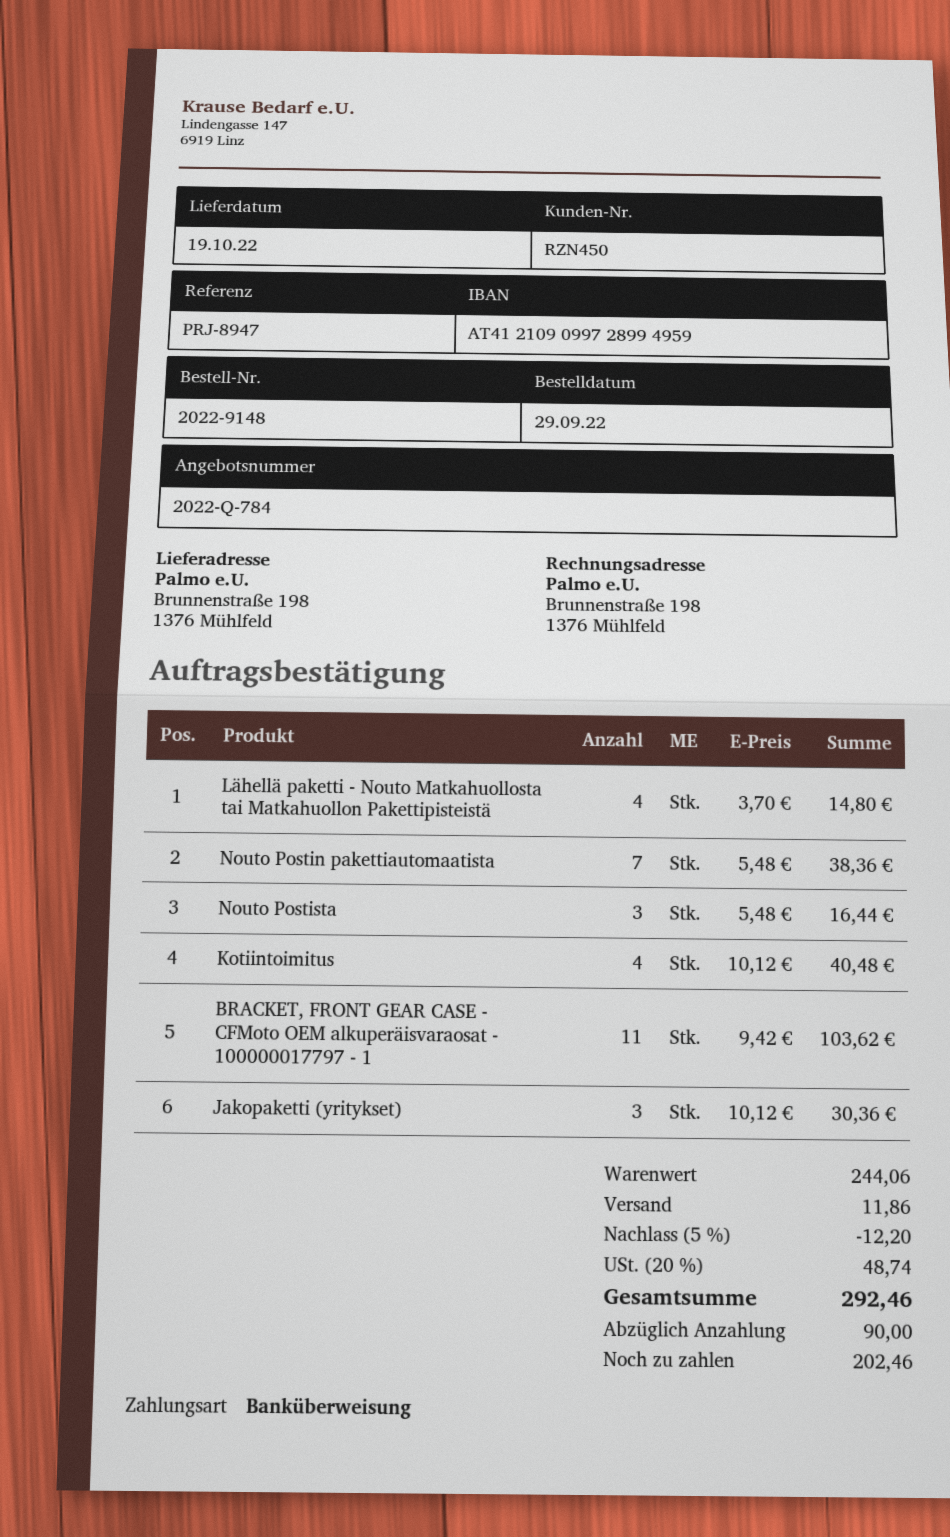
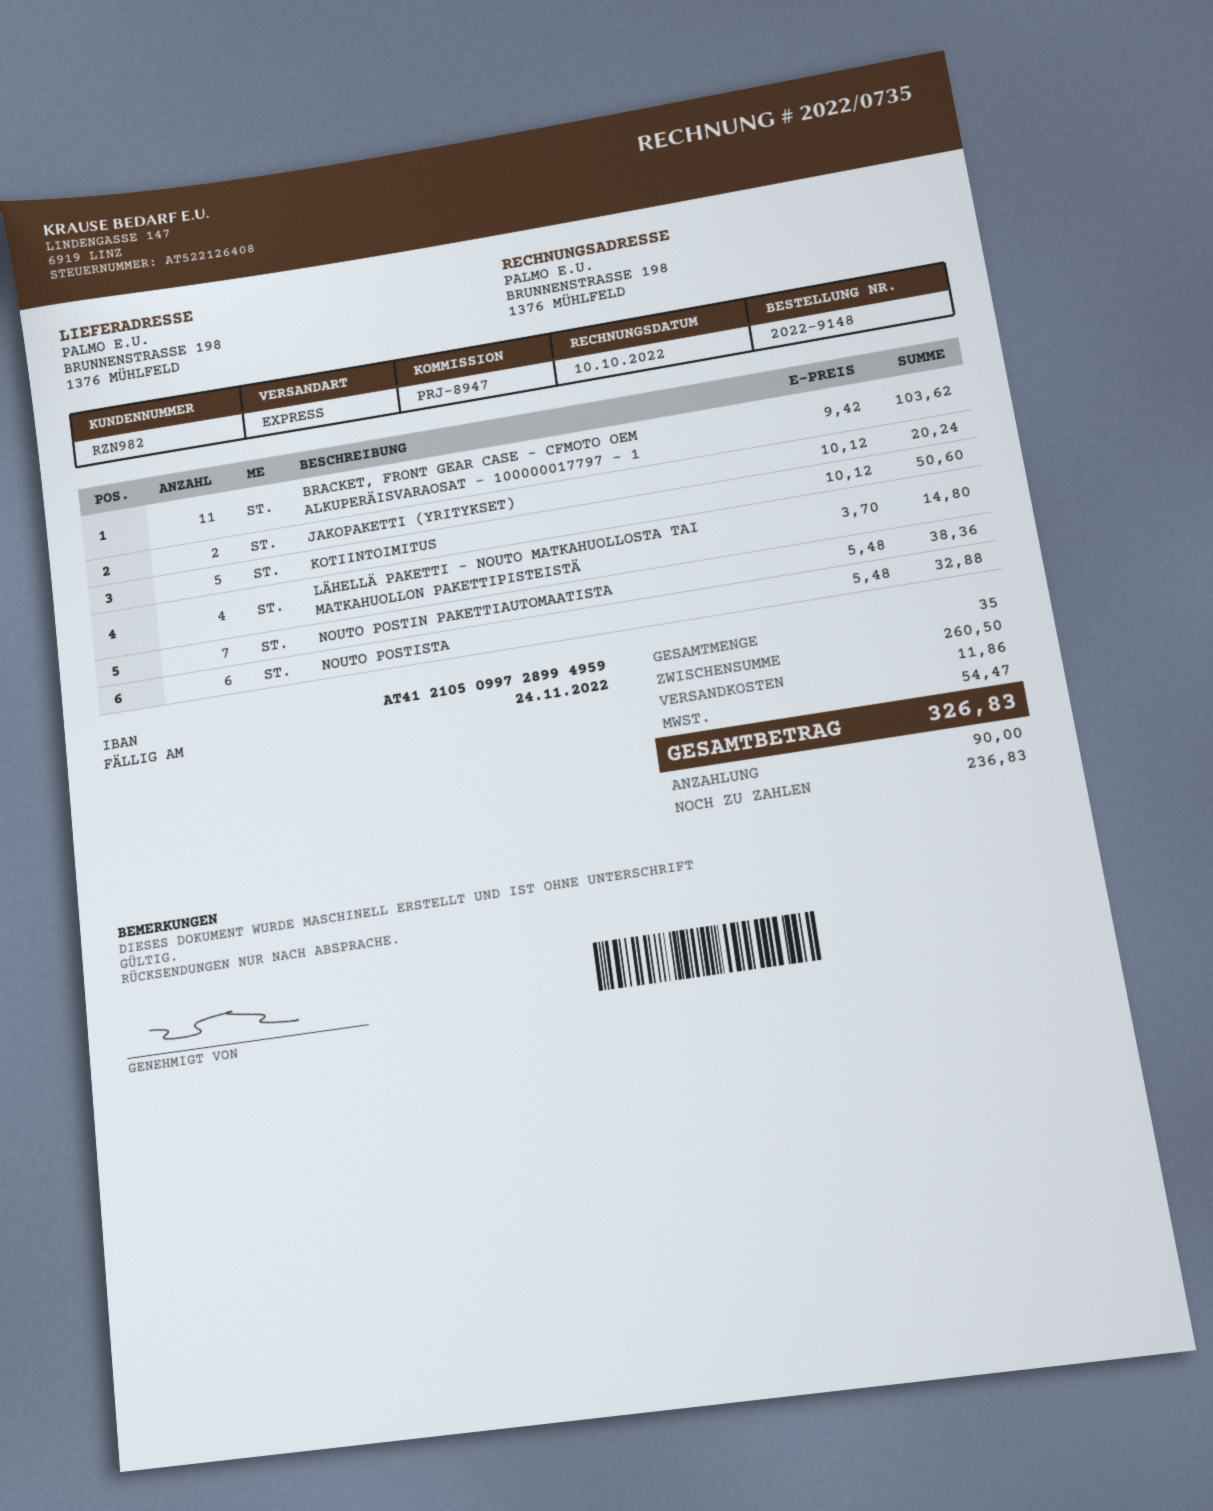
customer number: RZN450 -> RZN982
bank account: AT412109099728994959 -> AT412105099728994959
Nouto Postista: 3 x 5.48 = 16.44 -> 6 x 5.48 = 32.88
Kotiintoimitus: 4 x 10.12 = 40.48 -> 5 x 10.12 = 50.60
Jakopaketti (yritykset): 3 x 10.12 = 30.36 -> 2 x 10.12 = 20.24
subtotal: 244.06 -> 260.50
discount: 5% = 12.20 -> none
tax: 48.74 -> 54.47
total: 292.46 -> 326.83
balance: 202.46 -> 236.83

